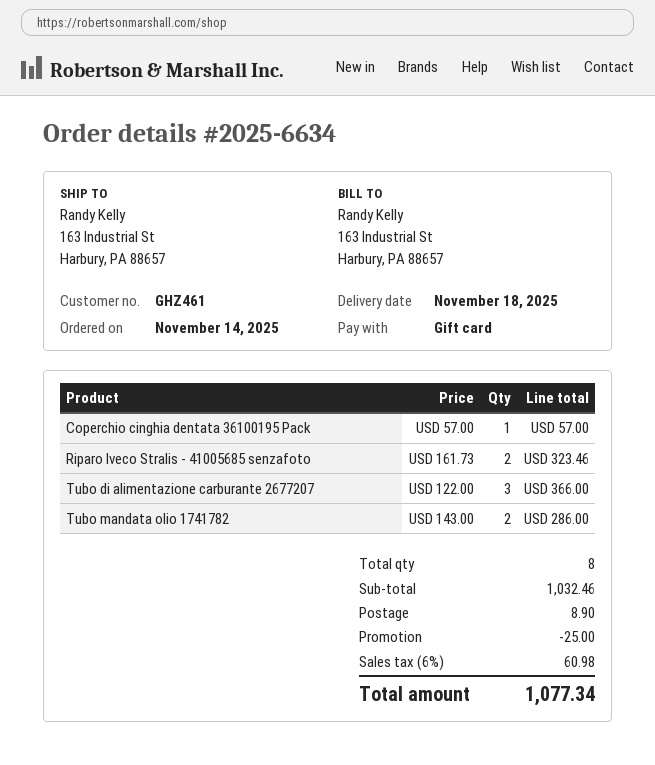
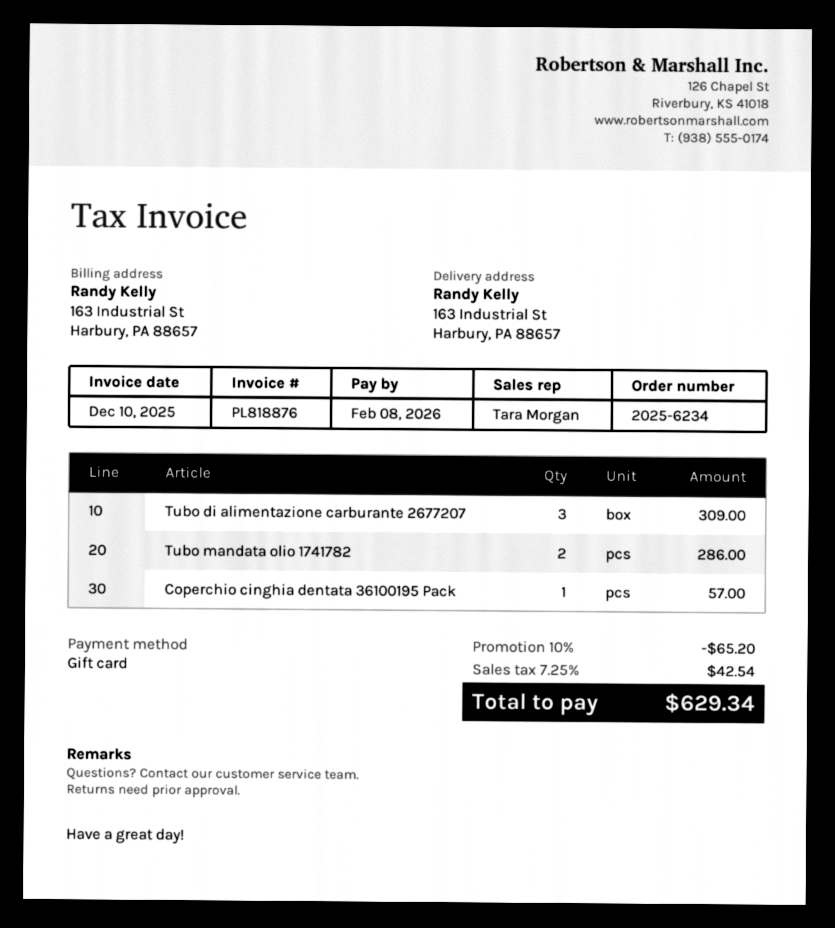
order number: 2025-6634 -> 2025-6234
Riparo Iveco Stralis - 41005685 senzafoto: 2 for 323.46 -> none
Tubo di alimentazione carburante 2677207: 3 for 366.00 -> 3 for 309.00
discount: 25.00 -> 65.20
shipping: 8.90 -> none
tax: 6% = 60.98 -> 7.25% = 42.54
total: 1077.34 -> 629.34

